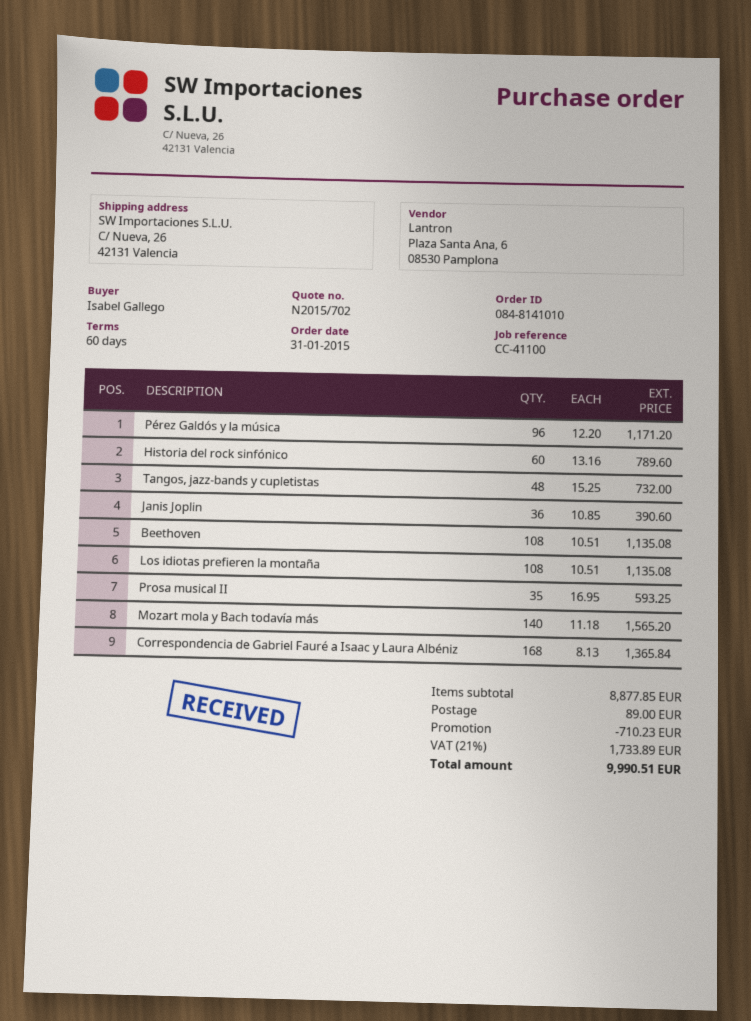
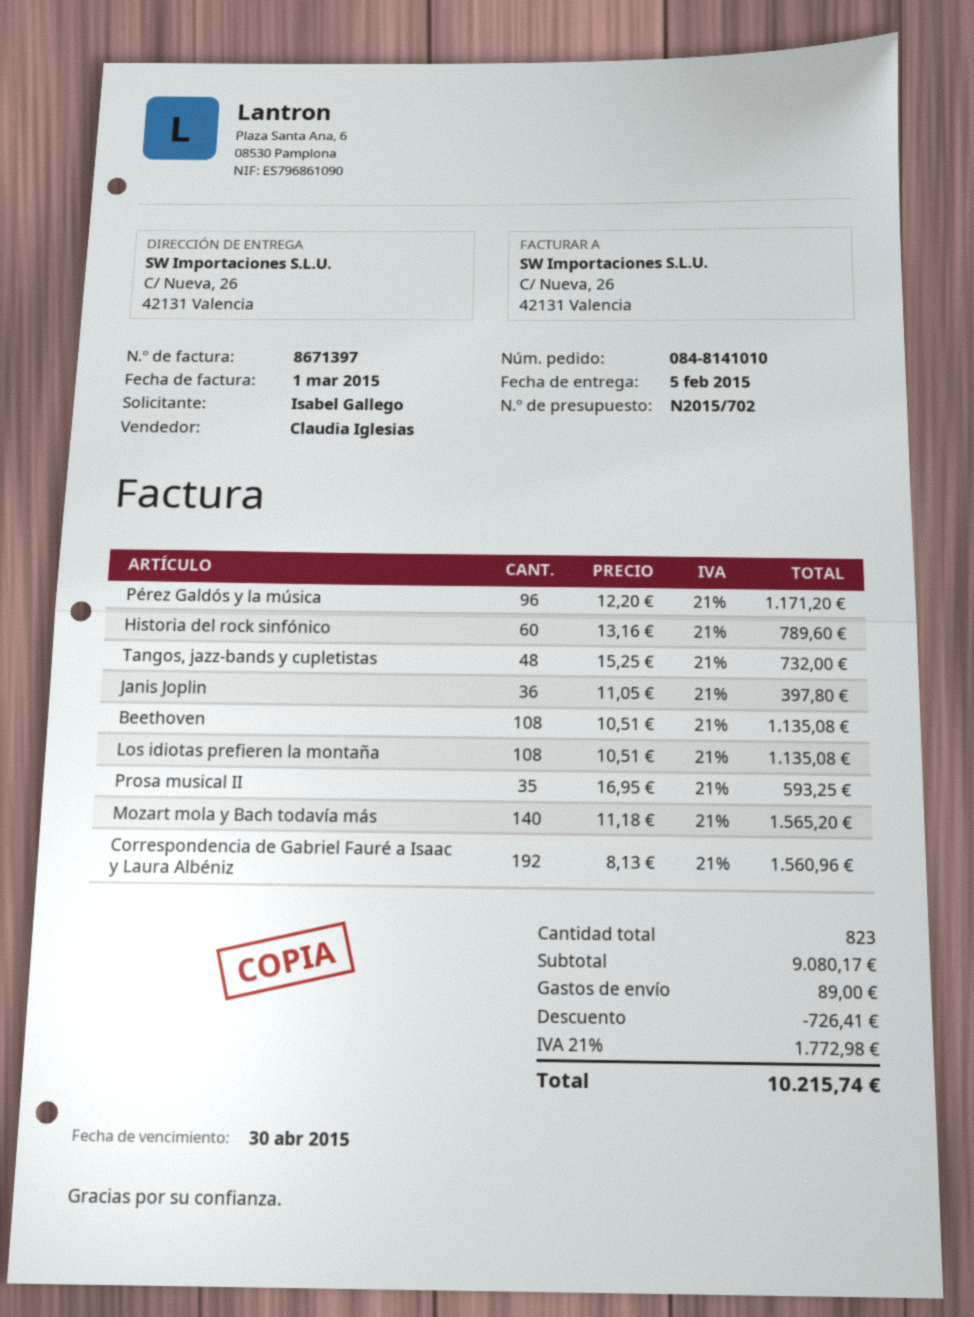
Janis Joplin: 36 x 10.85 = 390.60 -> 36 x 11.05 = 397.80
Correspondencia de Gabriel Fauré a Isaac y Laura Albéniz: 168 x 8.13 = 1365.84 -> 192 x 8.13 = 1560.96
subtotal: 8877.85 -> 9080.17
discount: 710.23 -> 726.41
tax: 21% = 1733.89 -> 21% = 1772.98
total: 9990.51 -> 10215.74

